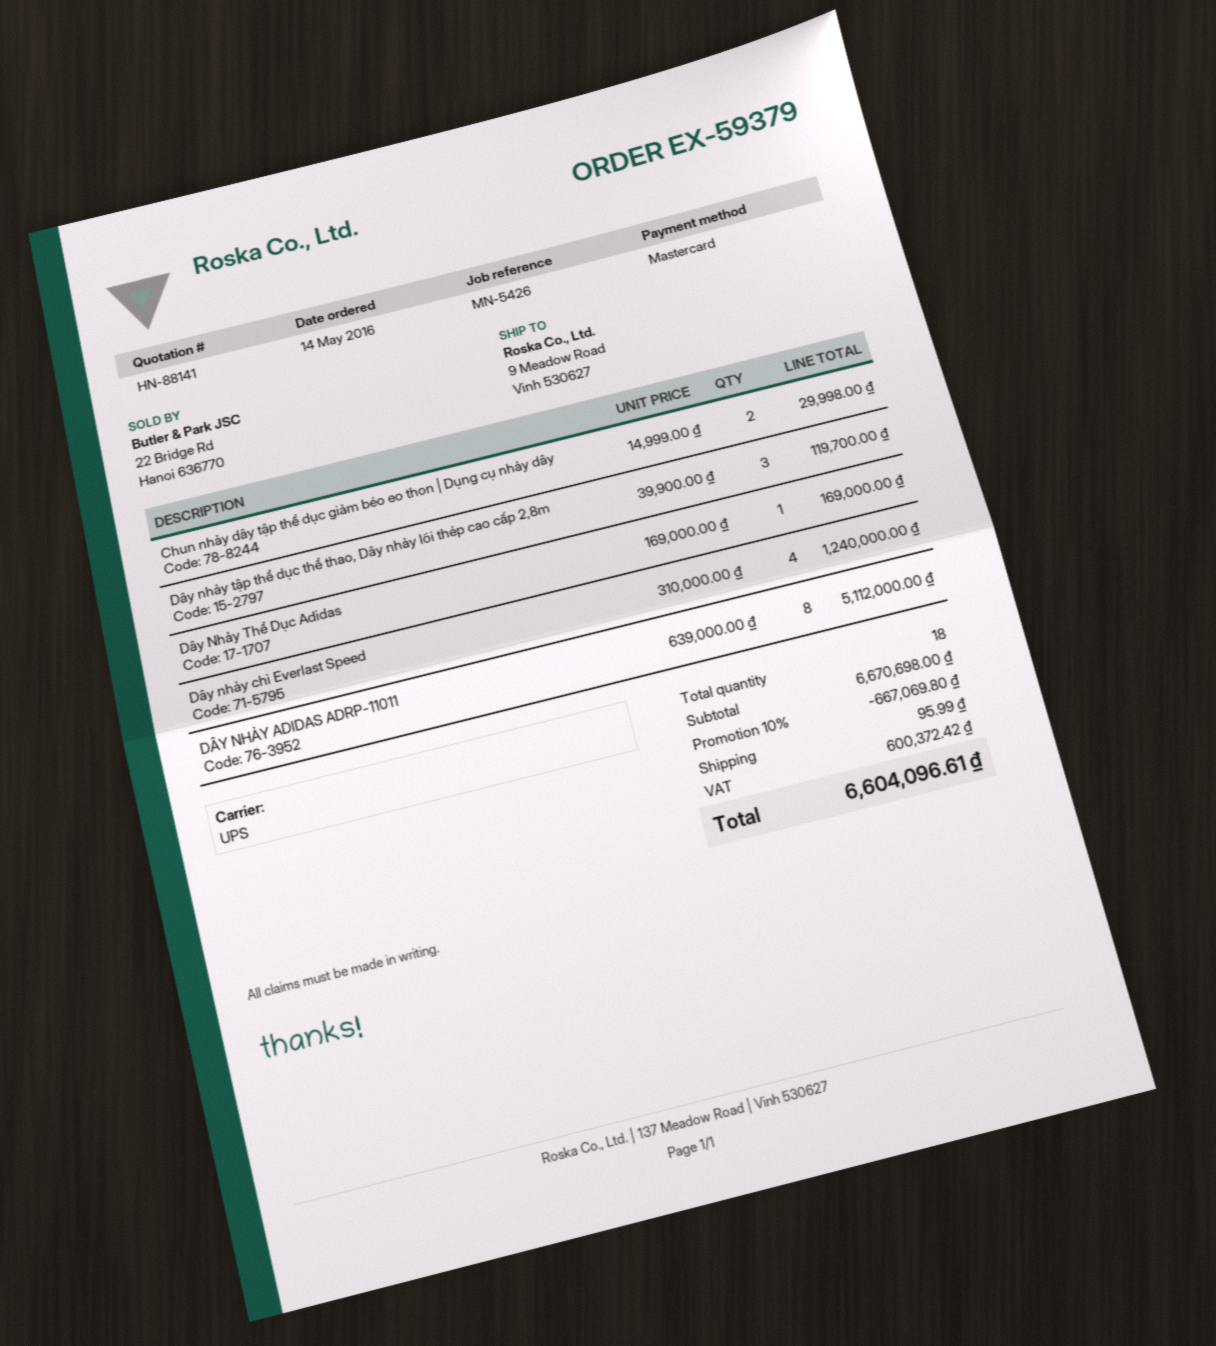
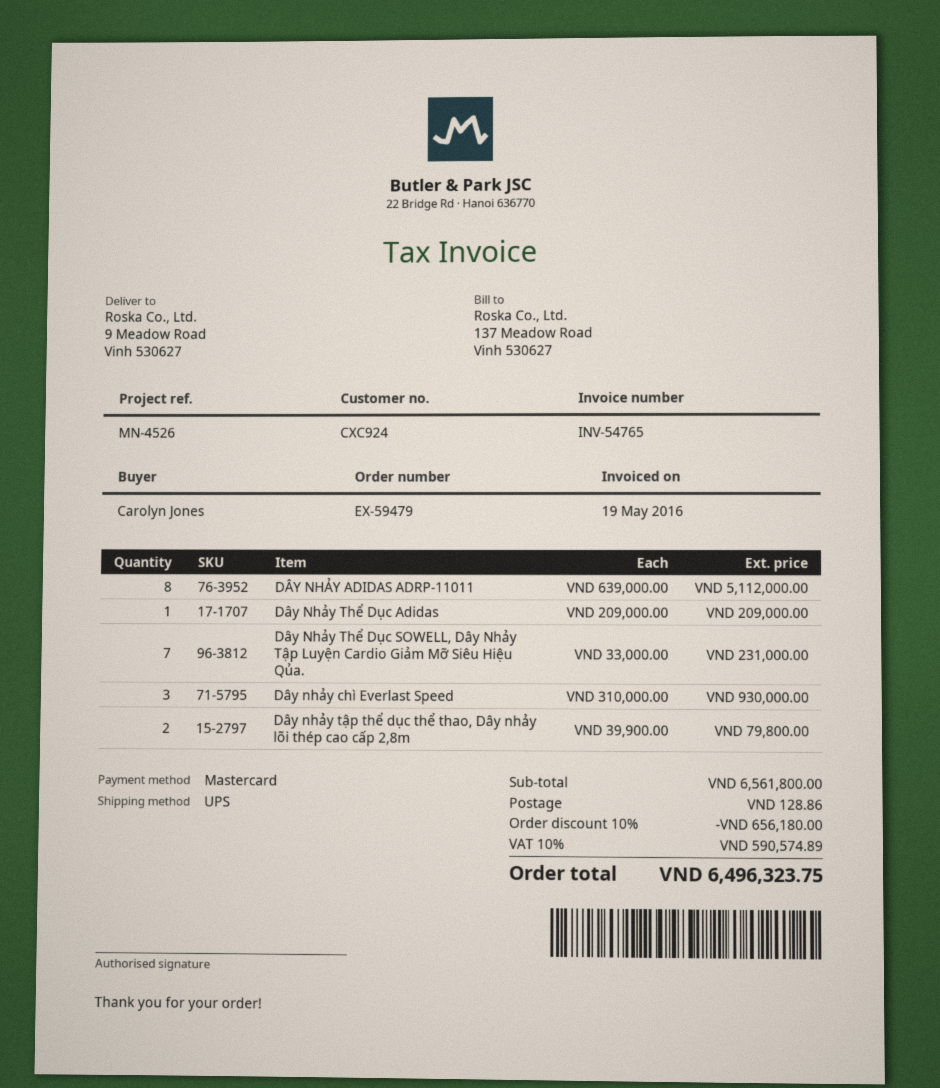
order number: EX-59379 -> EX-59479
reference: MN-5426 -> MN-4526
Chun nhảy dây tập thể dục giảm béo eo thon | Dụng cụ nhảy dây: 2 x 14999.00 = 29998.00 -> none
Dây nhảy tập thể dục thể thao, Dây nhảy lõi thép cao cấp 2,8m: 3 x 39900.00 = 119700.00 -> 2 x 39900.00 = 79800.00
Dây Nhảy Thể Dục Adidas: 1 x 169000.00 = 169000.00 -> 1 x 209000.00 = 209000.00
Dây nhảy chì Everlast Speed: 4 x 310000.00 = 1240000.00 -> 3 x 310000.00 = 930000.00
Dây Nhảy Thể Dục SOWELL, Dây Nhảy Tập Luyện Cardio Giảm Mỡ Siêu Hiệu Qủa.: none -> 7 x 33000.00 = 231000.00
subtotal: 6670698.00 -> 6561800.00
discount: 10% = 667069.80 -> 10% = 656180.00
shipping: 95.99 -> 128.86
tax: 600372.42 -> 590574.89
total: 6604096.61 -> 6496323.75

